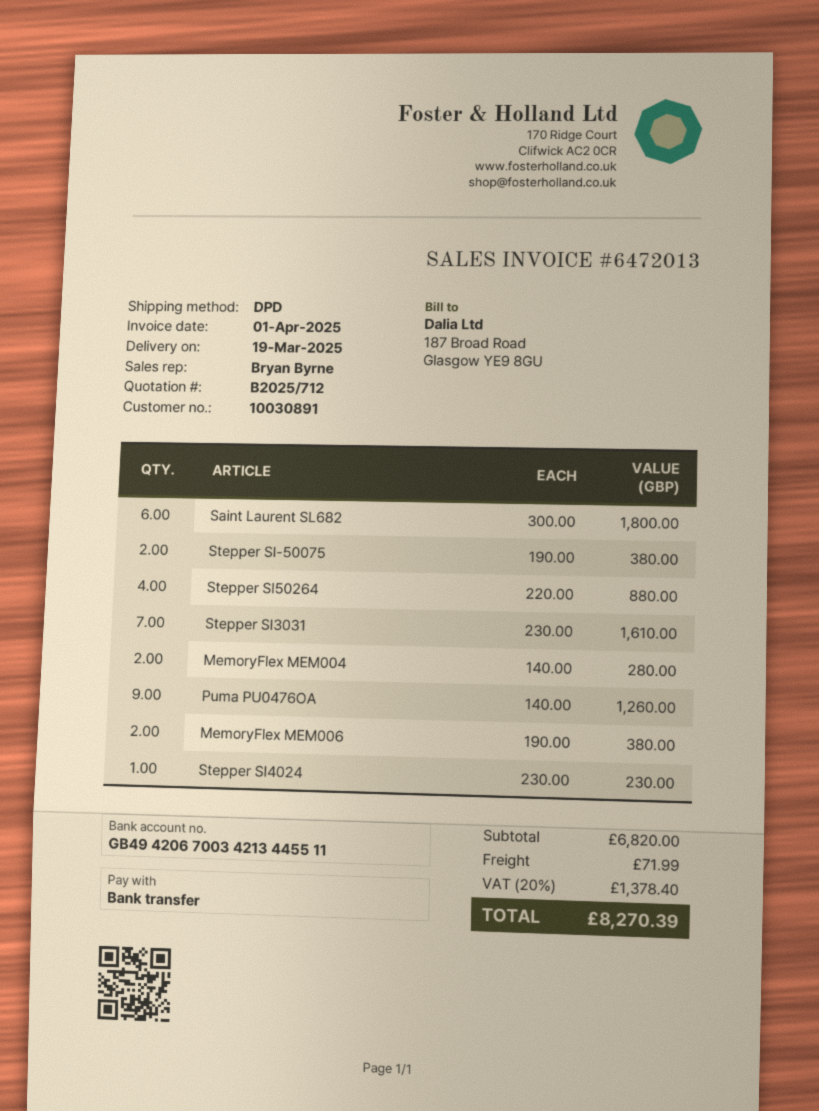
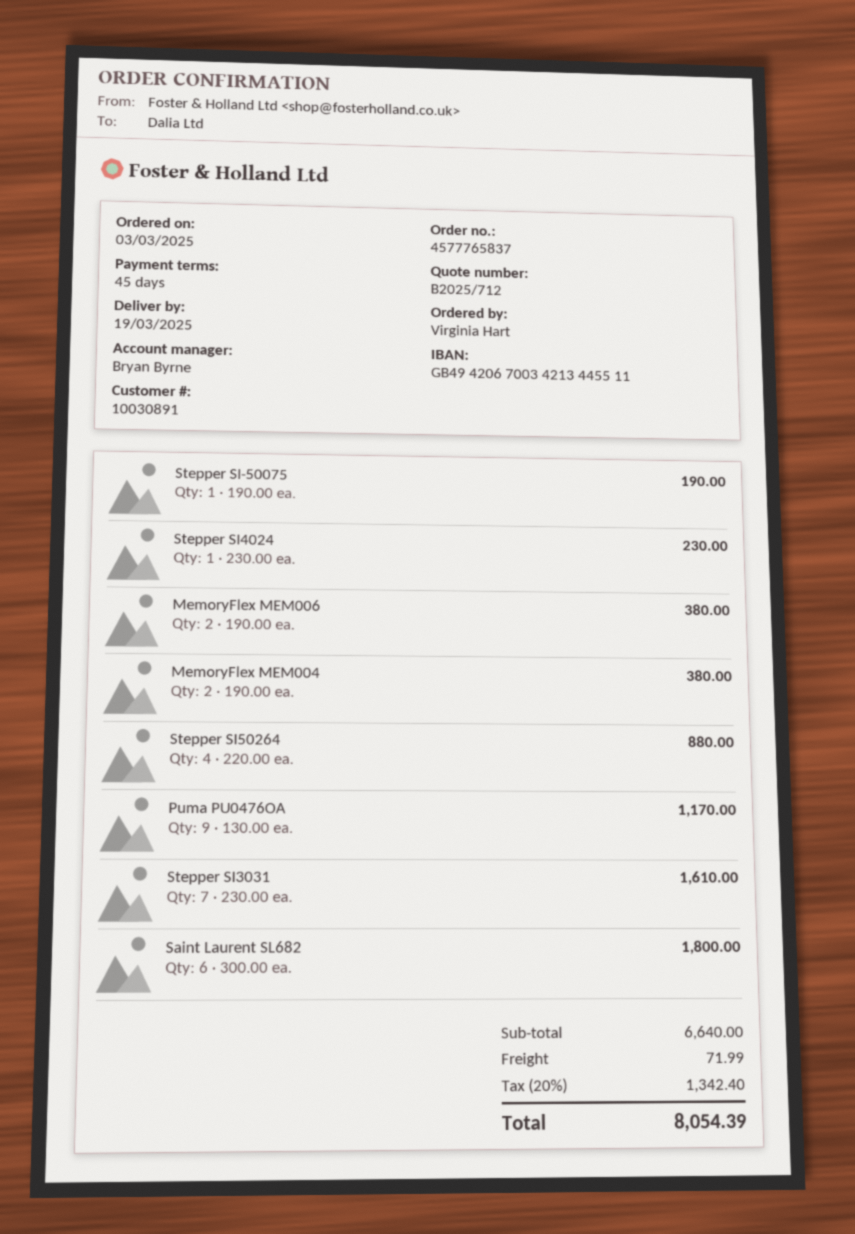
Stepper SI-50075: 2 x 190.00 = 380.00 -> 1 x 190.00 = 190.00
MemoryFlex MEM004: 2 x 140.00 = 280.00 -> 2 x 190.00 = 380.00
Puma PU0476OA: 9 x 140.00 = 1260.00 -> 9 x 130.00 = 1170.00
subtotal: 6820.00 -> 6640.00
tax: 20% = 1378.40 -> 20% = 1342.40
total: 8270.39 -> 8054.39

